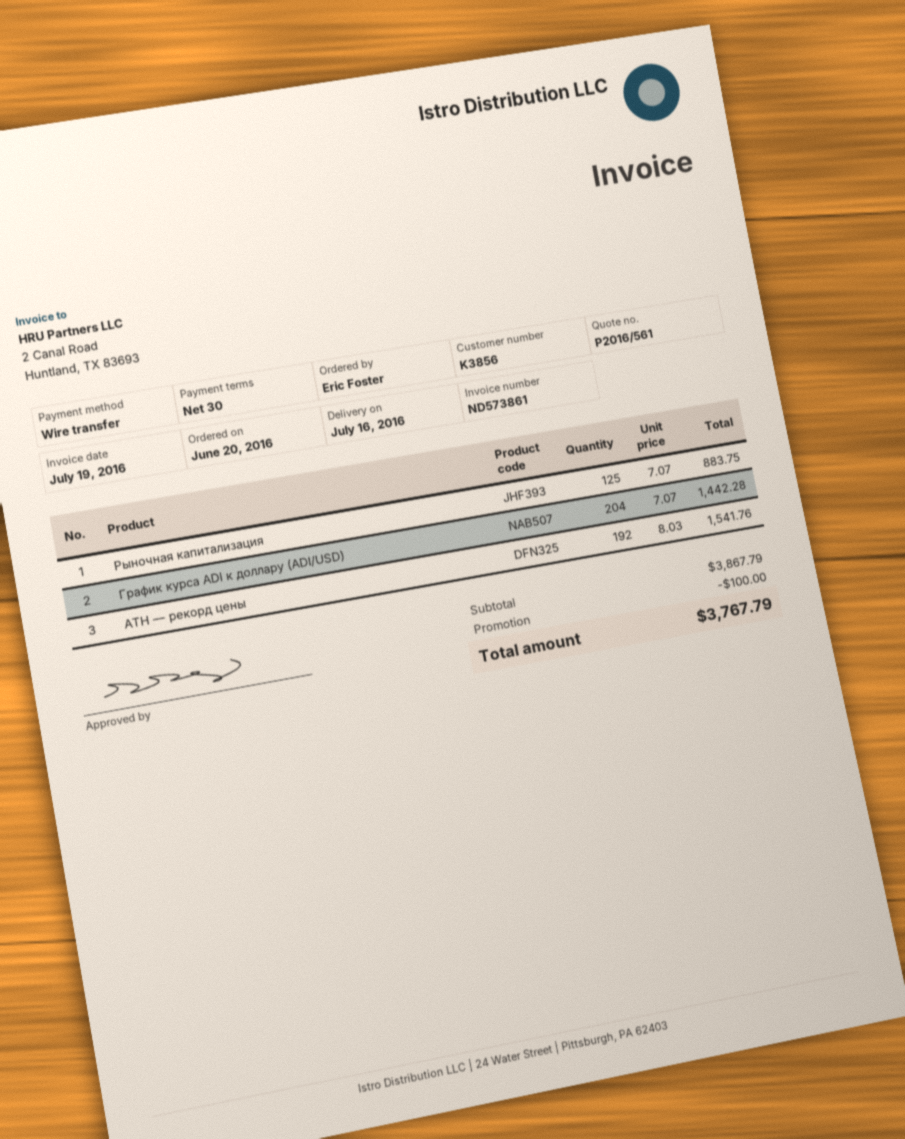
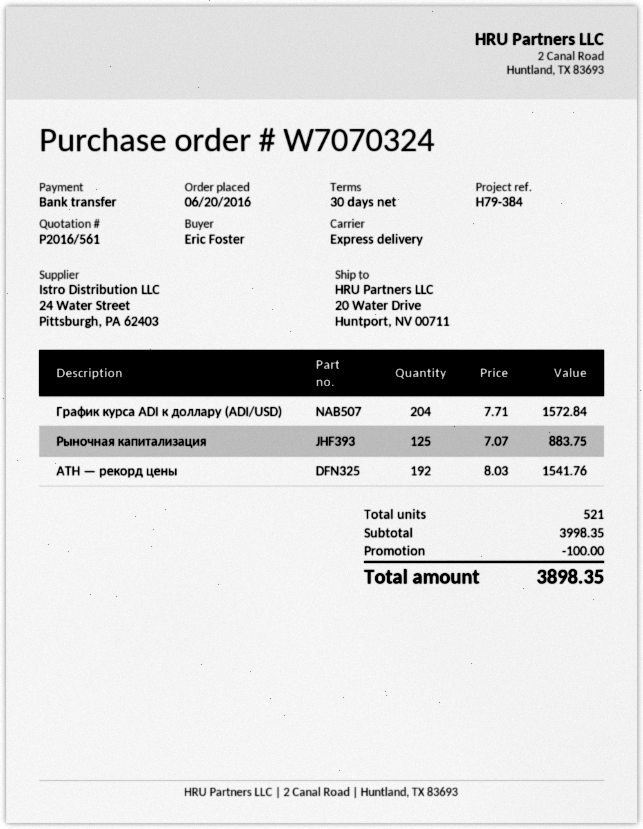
График курса ADI к доллару (ADI/USD): 204 x 7.07 = 1442.28 -> 204 x 7.71 = 1572.84
subtotal: 3867.79 -> 3998.35
total: 3767.79 -> 3898.35

